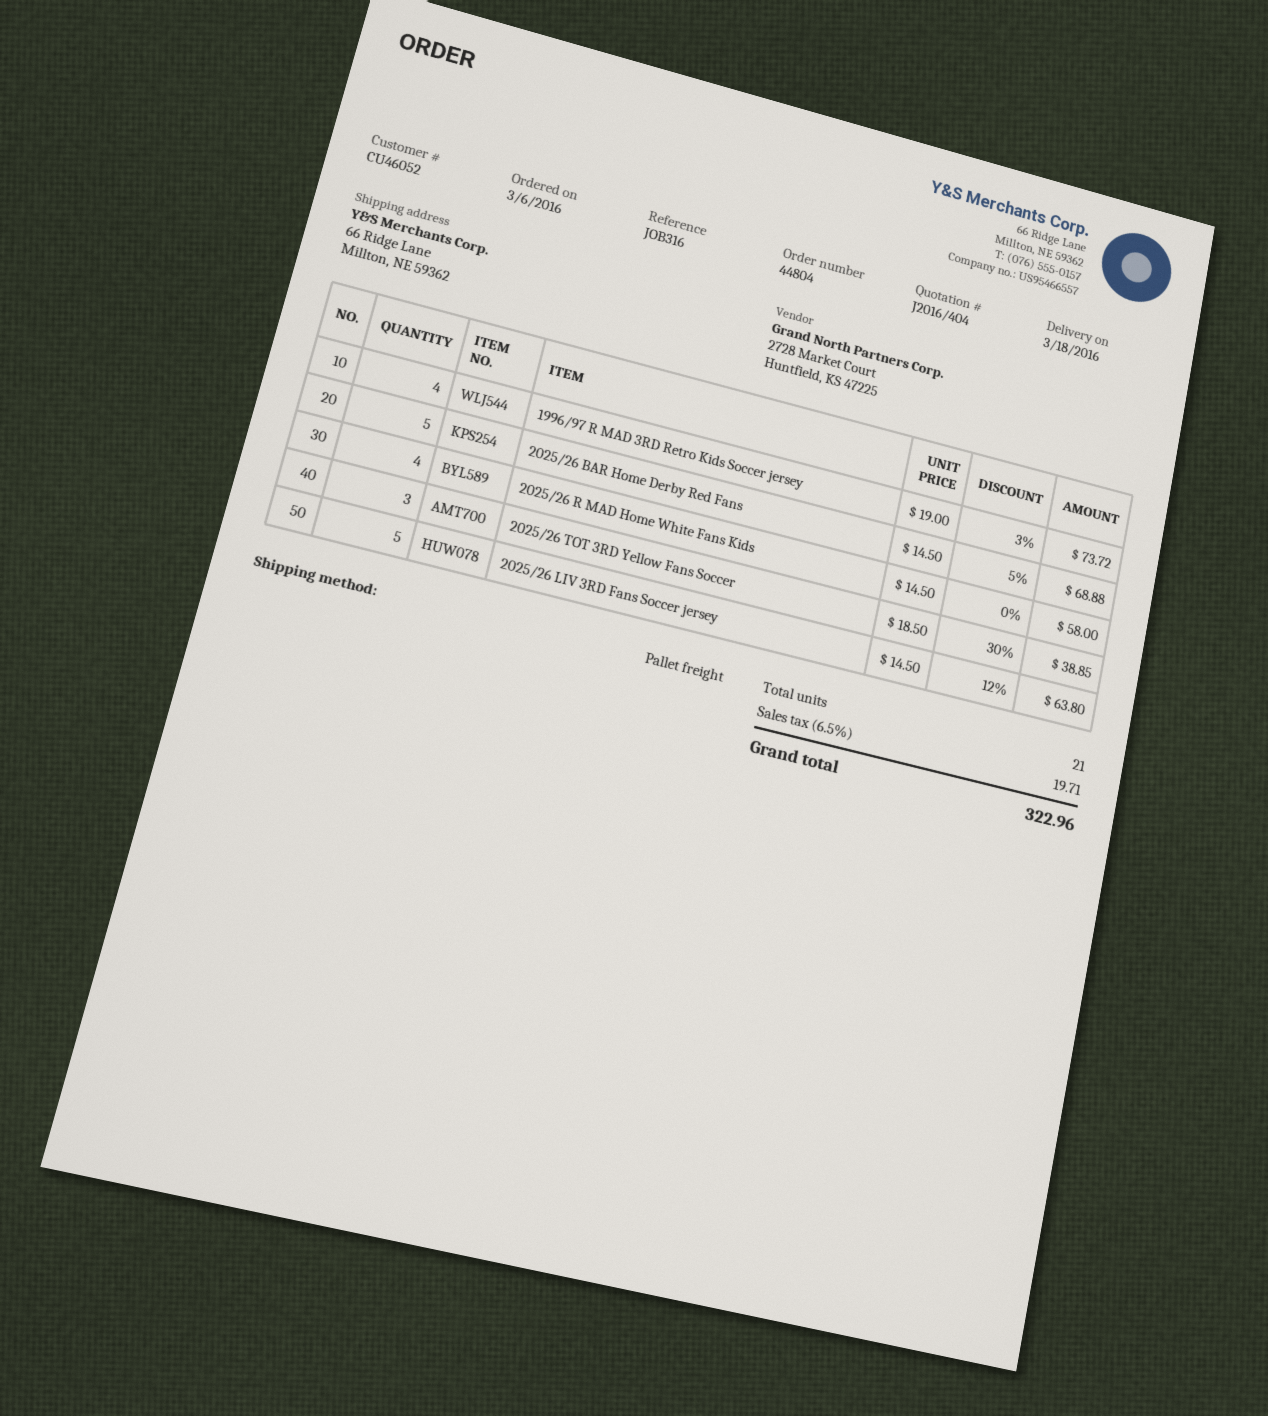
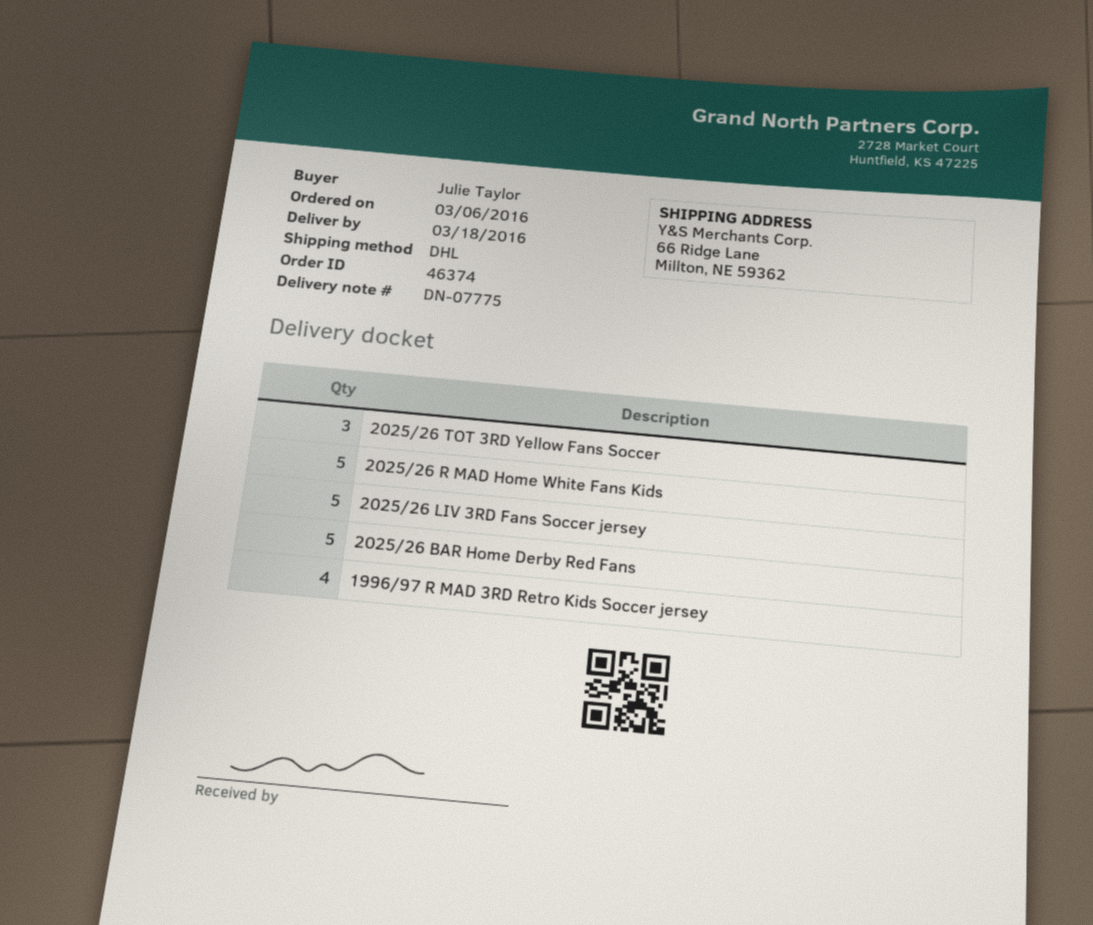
order number: 44804 -> 46374
shipping method: pallet freight -> DHL
2025/26 R MAD Home White Fans Kids: 4 -> 5

